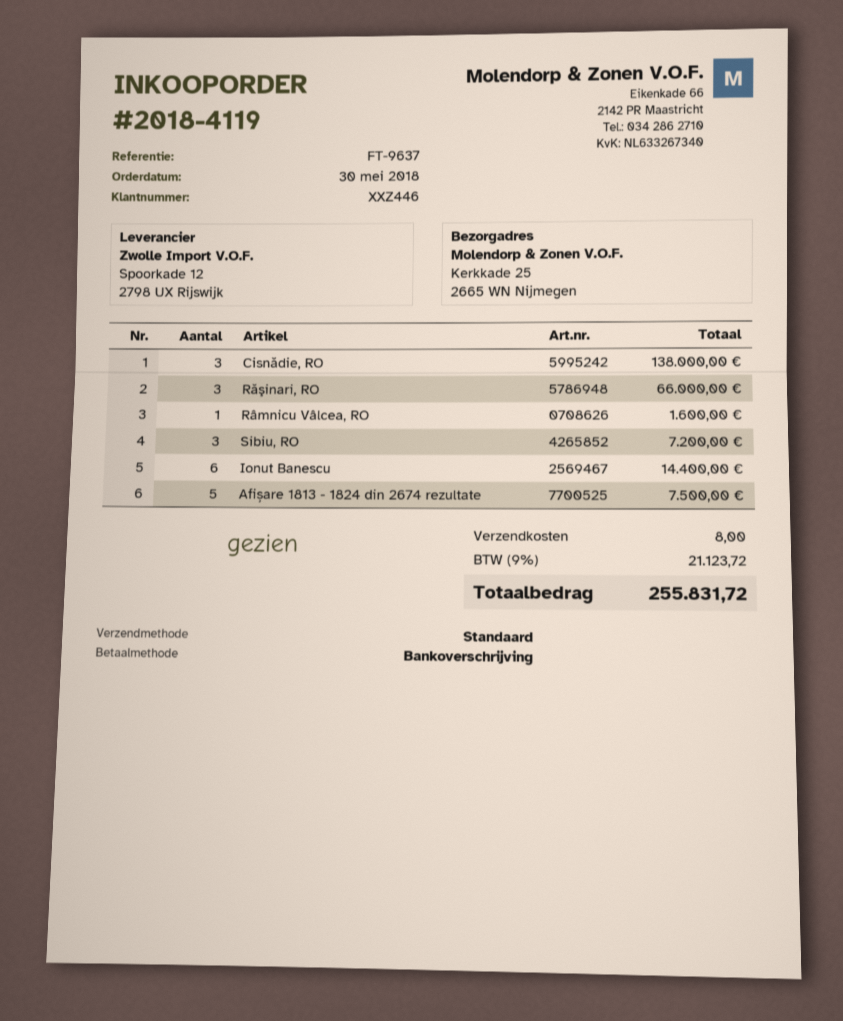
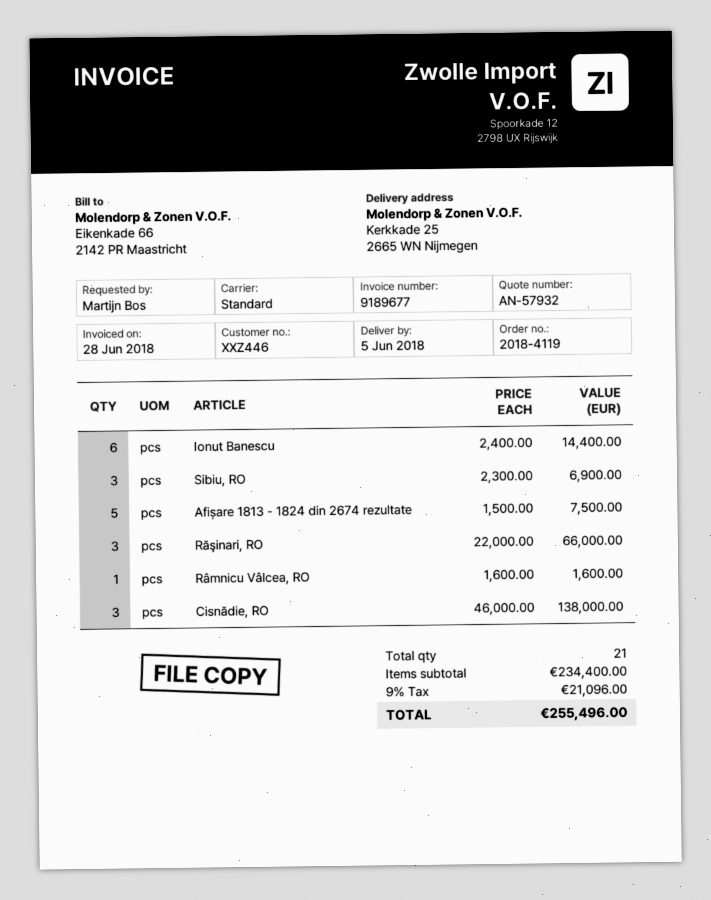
Sibiu, RO: 3 for 7200.00 -> 3 for 6900.00
shipping: 8.00 -> none
tax: 9% = 21123.72 -> 9% = 21096.00
total: 255831.72 -> 255496.00

